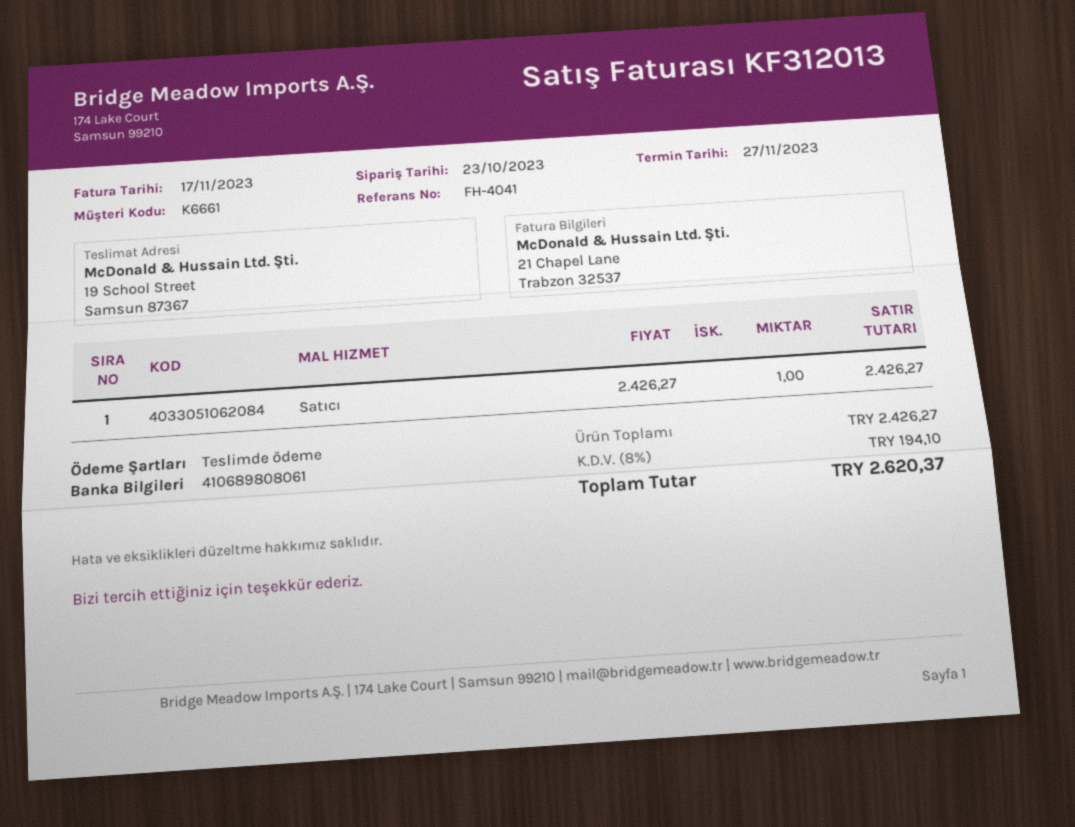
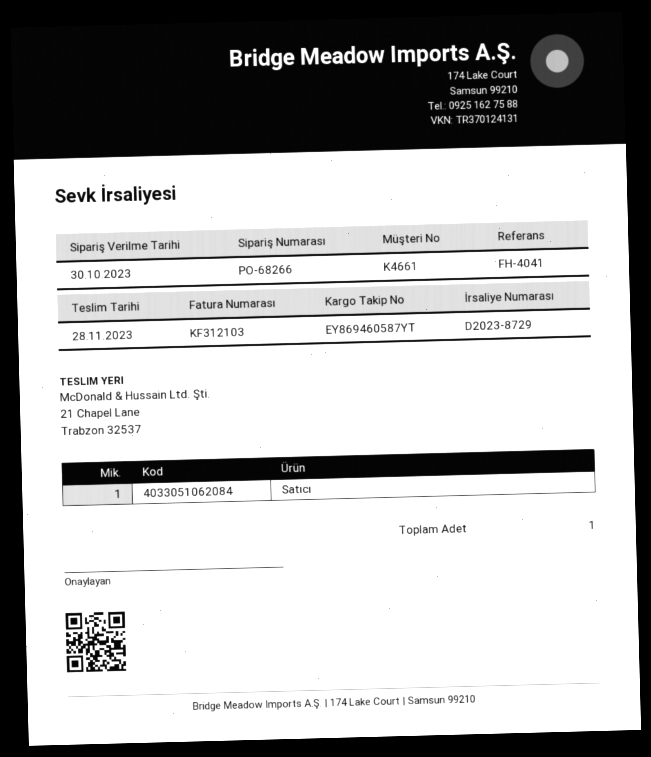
order date: 2023-10-23 -> 2023-10-30
delivery date: 2023-11-27 -> 2023-11-28
invoice number: KF312013 -> KF312103
customer number: K6661 -> K4661
ship to: 19 School Street, Samsun 87367 -> 21 Chapel Lane, Trabzon 32537

